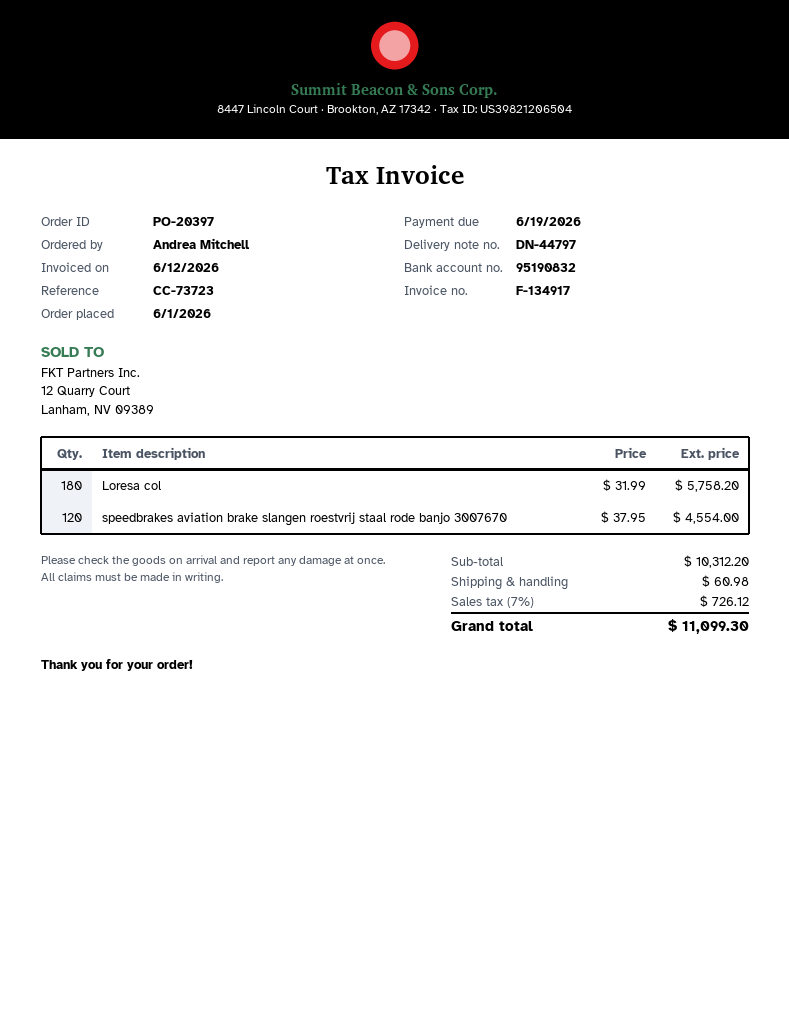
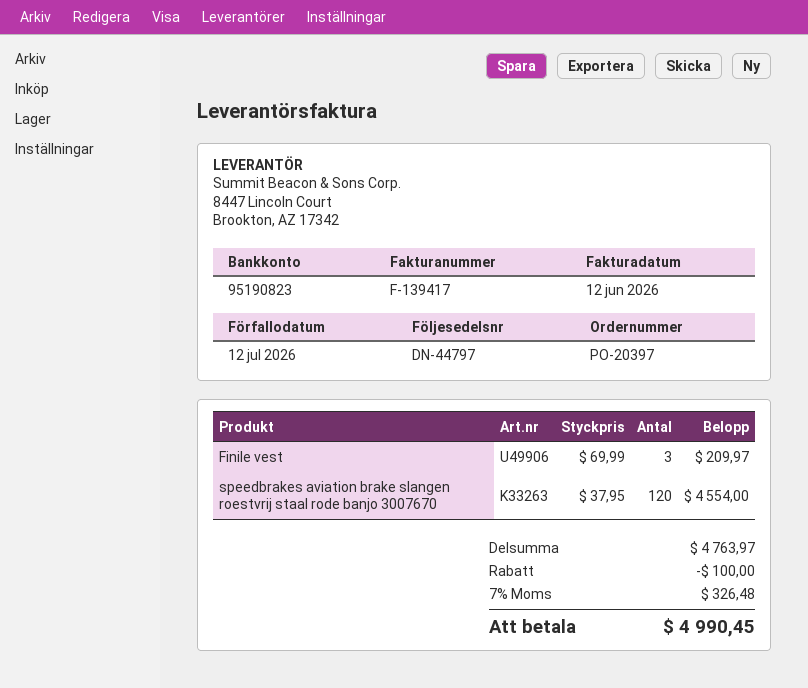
invoice number: F-134917 -> F-139417
due date: 2026-06-19 -> 2026-07-12
bank account: 95190832 -> 95190823
Loresa col: 180 x 31.99 = 5758.20 -> none
Finile vest: none -> 3 x 69.99 = 209.97
subtotal: 10312.20 -> 4763.97
discount: none -> 100.00
shipping: 60.98 -> none
tax: 7% = 726.12 -> 7% = 326.48
total: 11099.30 -> 4990.45

